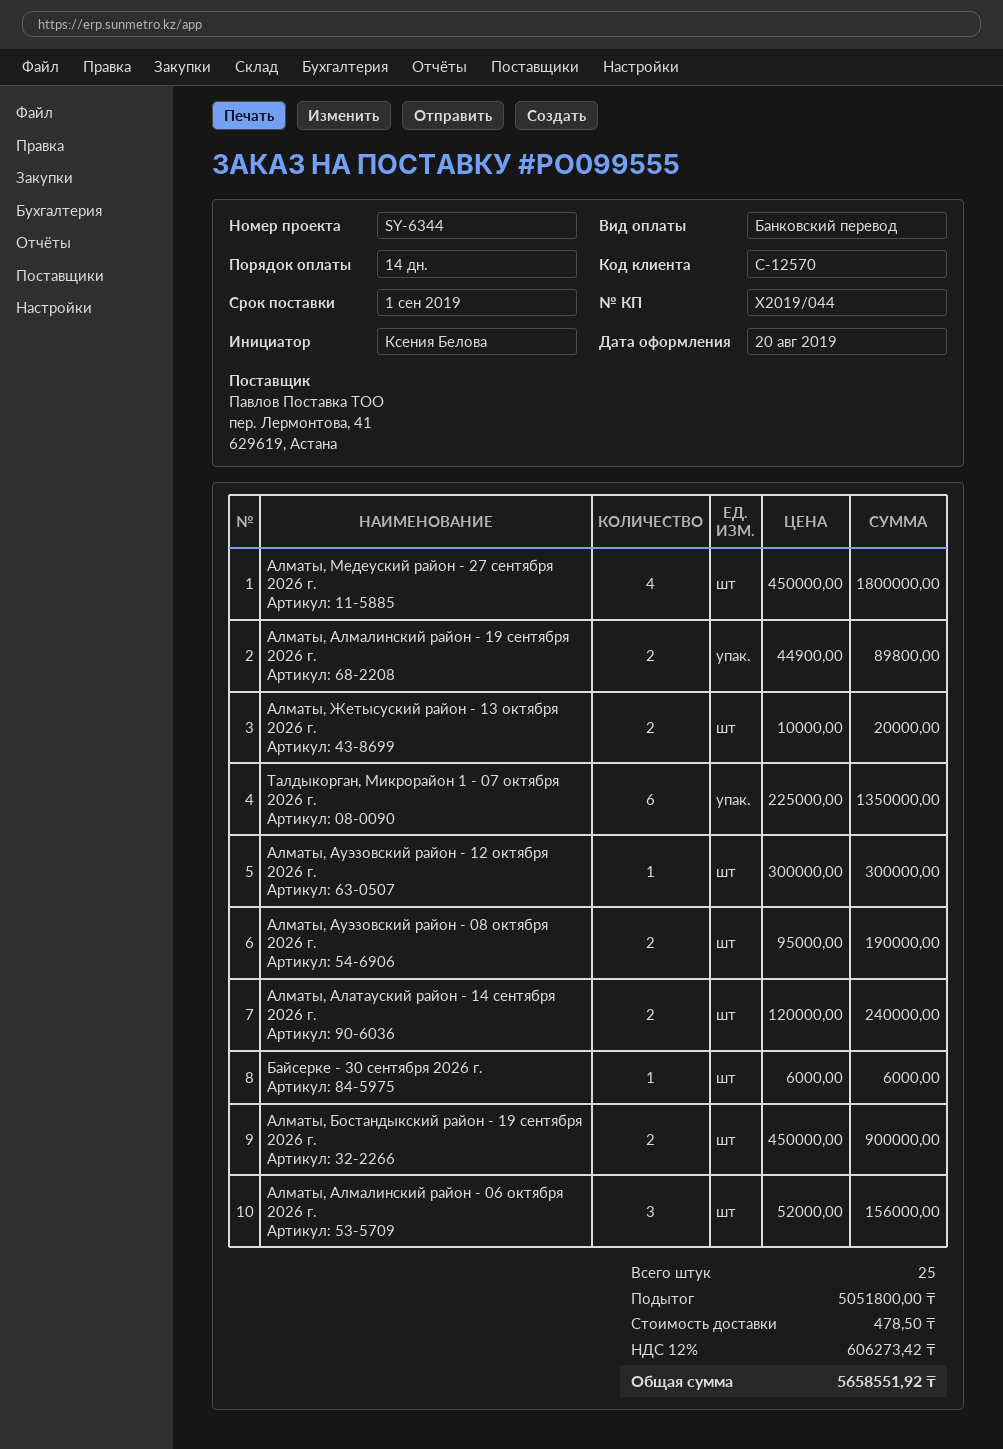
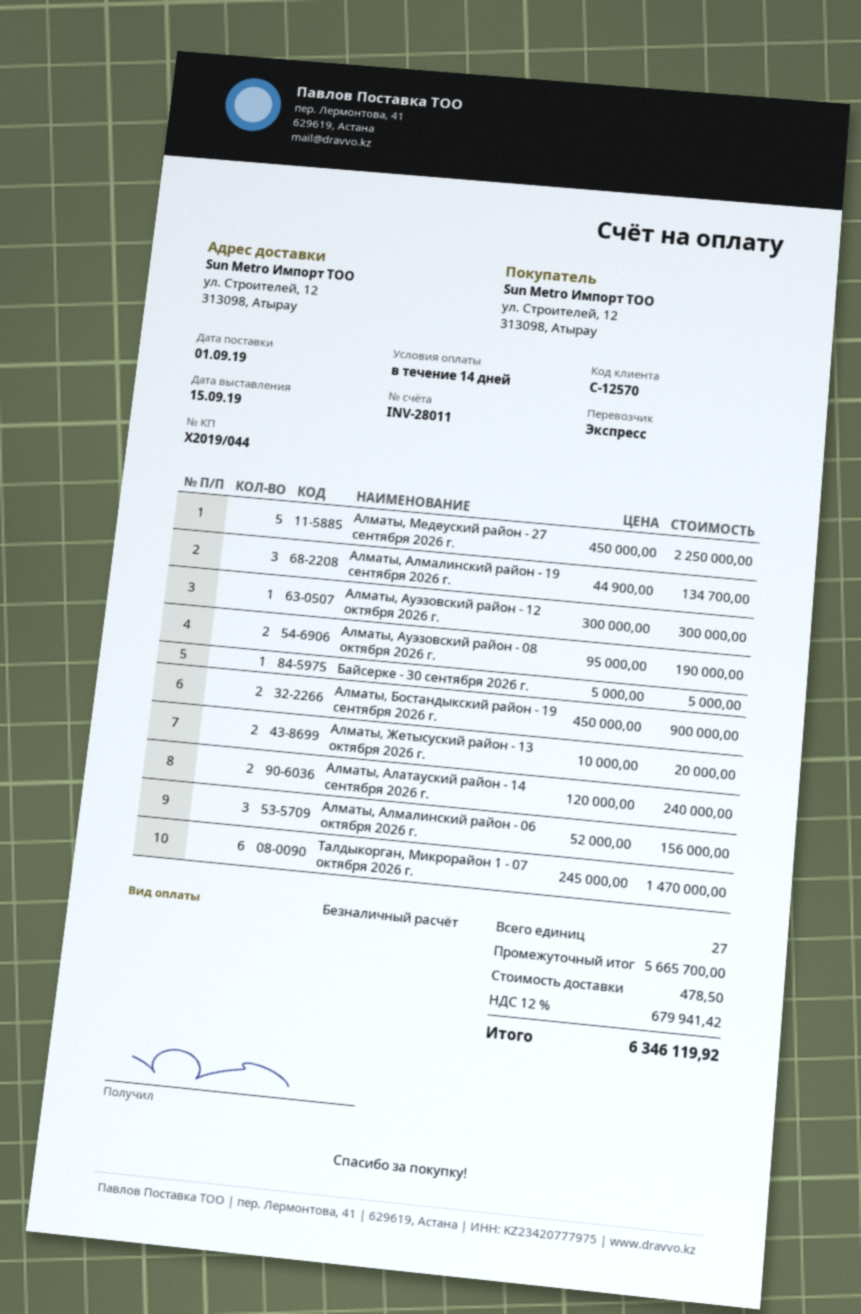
Алматы, Медеуский район - 27 сентября 2026 г.: 4 x 450000.00 = 1800000.00 -> 5 x 450000.00 = 2250000.00
Алматы, Алмалинский район - 19 сентября 2026 г.: 2 x 44900.00 = 89800.00 -> 3 x 44900.00 = 134700.00
Талдыкорган, Микрорайон 1 - 07 октября 2026 г.: 6 x 225000.00 = 1350000.00 -> 6 x 245000.00 = 1470000.00
Байсерке - 30 сентября 2026 г.: 1 x 6000.00 = 6000.00 -> 1 x 5000.00 = 5000.00
total quantity: 25 -> 27
subtotal: 5051800.00 -> 5665700.00
tax: 12% = 606273.42 -> 12% = 679941.42
total: 5658551.92 -> 6346119.92

